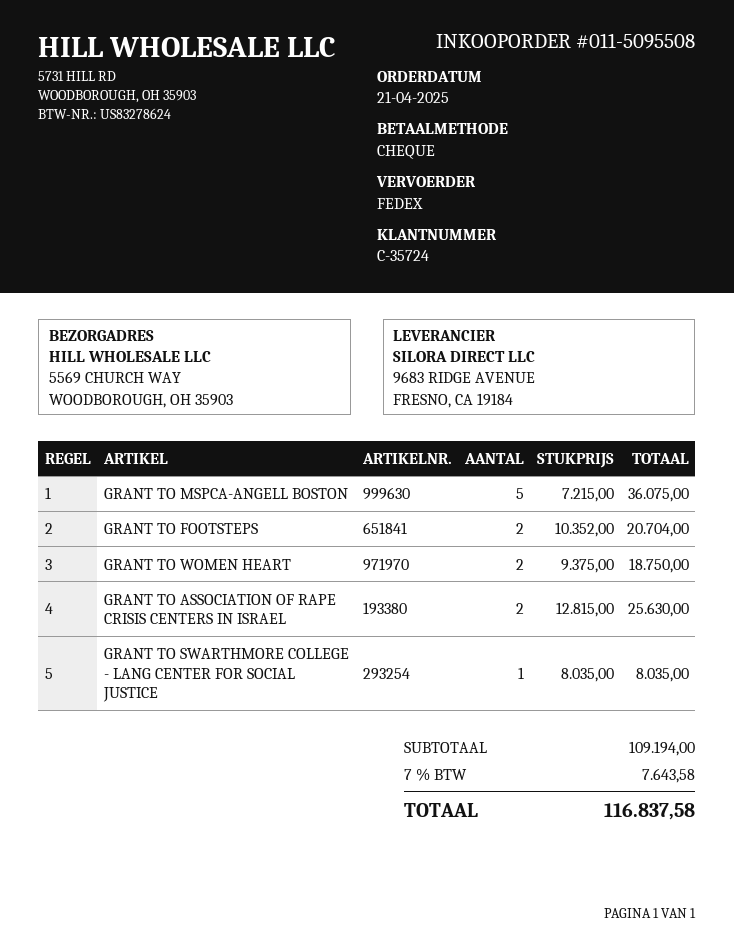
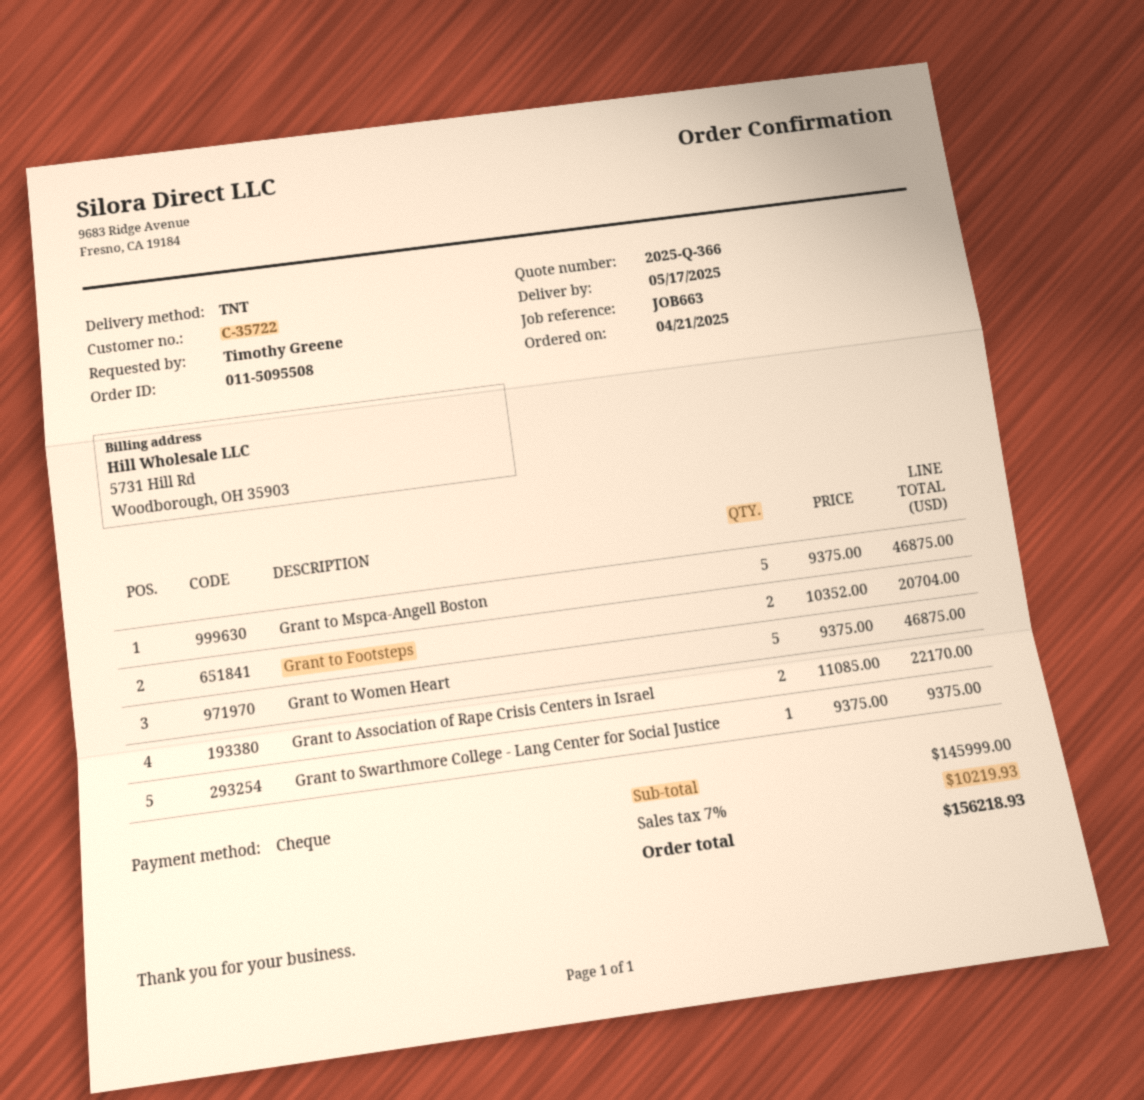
customer number: C-35724 -> C-35722
shipping method: FedEx -> TNT
GRANT TO MSPCA-ANGELL BOSTON: 5 x 7215.00 = 36075.00 -> 5 x 9375.00 = 46875.00
GRANT TO WOMEN HEART: 2 x 9375.00 = 18750.00 -> 5 x 9375.00 = 46875.00
GRANT TO ASSOCIATION OF RAPE CRISIS CENTERS IN ISRAEL: 2 x 12815.00 = 25630.00 -> 2 x 11085.00 = 22170.00
GRANT TO SWARTHMORE COLLEGE - LANG CENTER FOR SOCIAL JUSTICE: 1 x 8035.00 = 8035.00 -> 1 x 9375.00 = 9375.00
subtotal: 109194.00 -> 145999.00
tax: 7% = 7643.58 -> 7% = 10219.93
total: 116837.58 -> 156218.93

